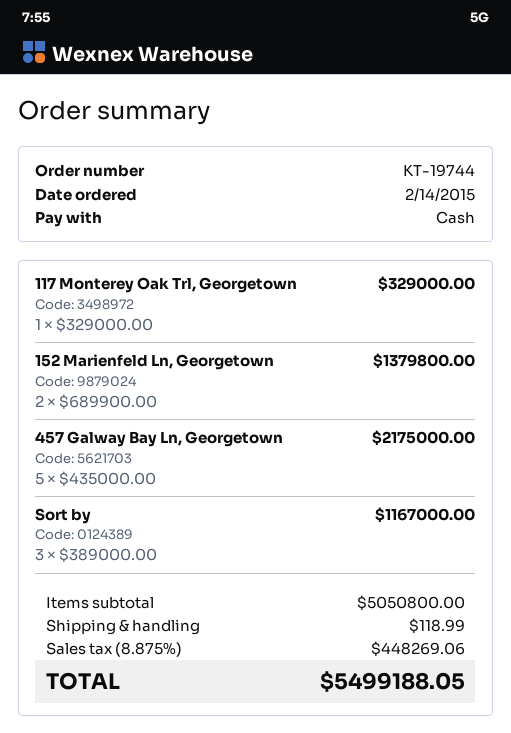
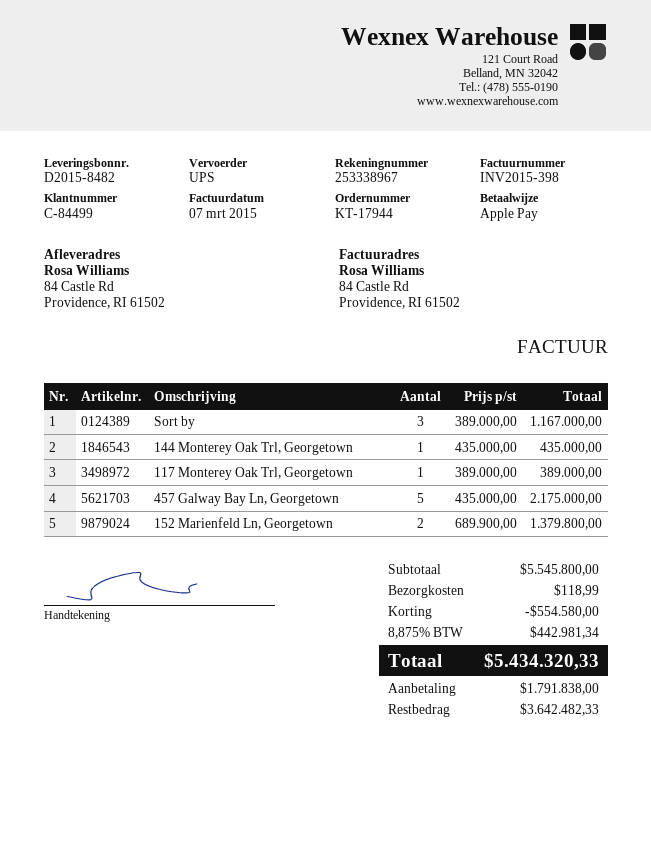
order number: KT-19744 -> KT-17944
payment method: cash -> Apple Pay
117 Monterey Oak Trl, Georgetown: 1 x 329000.00 = 329000.00 -> 1 x 389000.00 = 389000.00
144 Monterey Oak Trl, Georgetown: none -> 1 x 435000.00 = 435000.00
subtotal: 5050800.00 -> 5545800.00
discount: none -> 554580.00
tax: 8.875% = 448269.06 -> 8.875% = 442981.34
total: 5499188.05 -> 5434320.33

